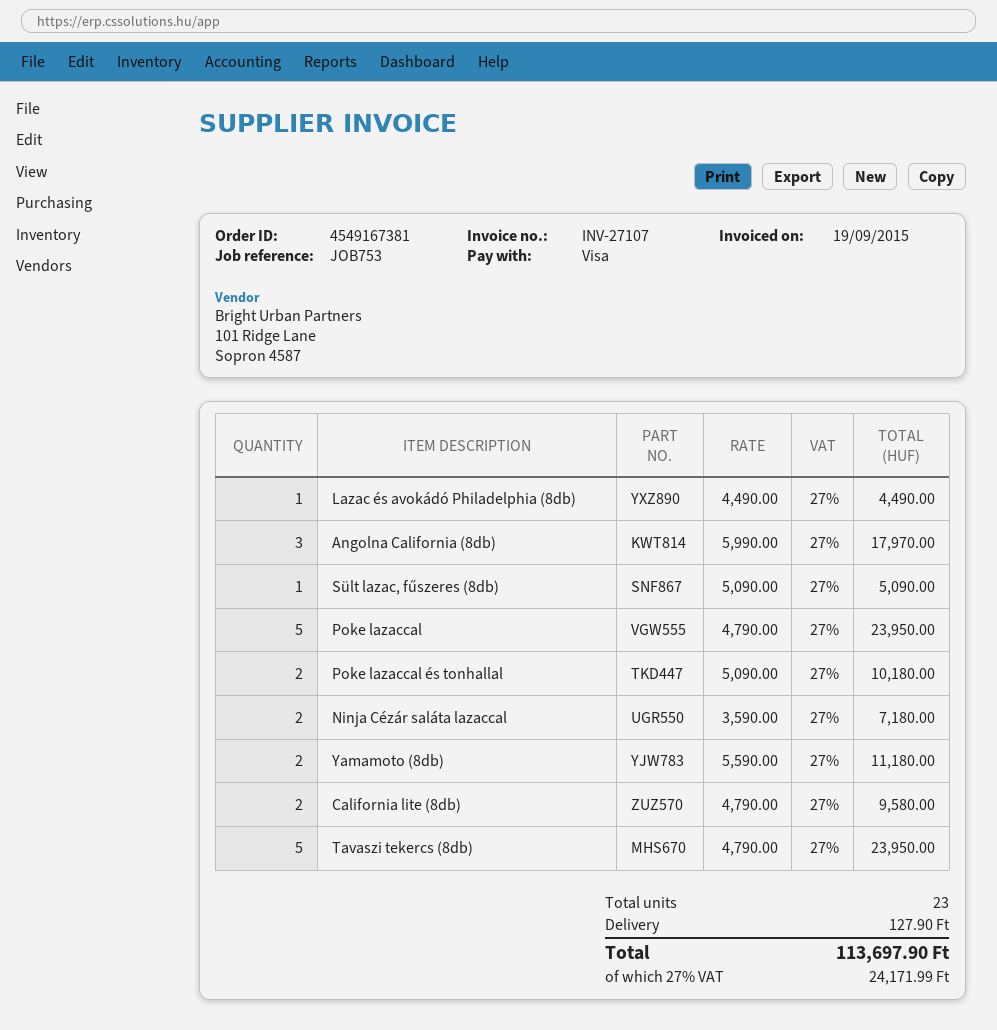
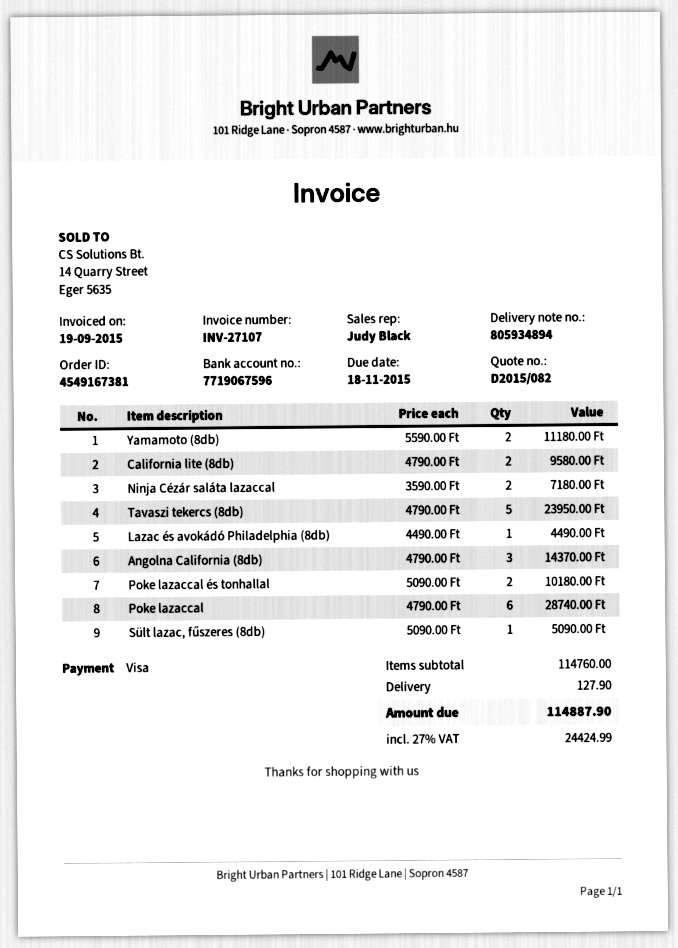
Angolna California (8db): 3 x 5990.00 = 17970.00 -> 3 x 4790.00 = 14370.00
Poke lazaccal: 5 x 4790.00 = 23950.00 -> 6 x 4790.00 = 28740.00
tax: 27% = 24171.99 -> 27% = 24424.99
total: 113697.90 -> 114887.90

